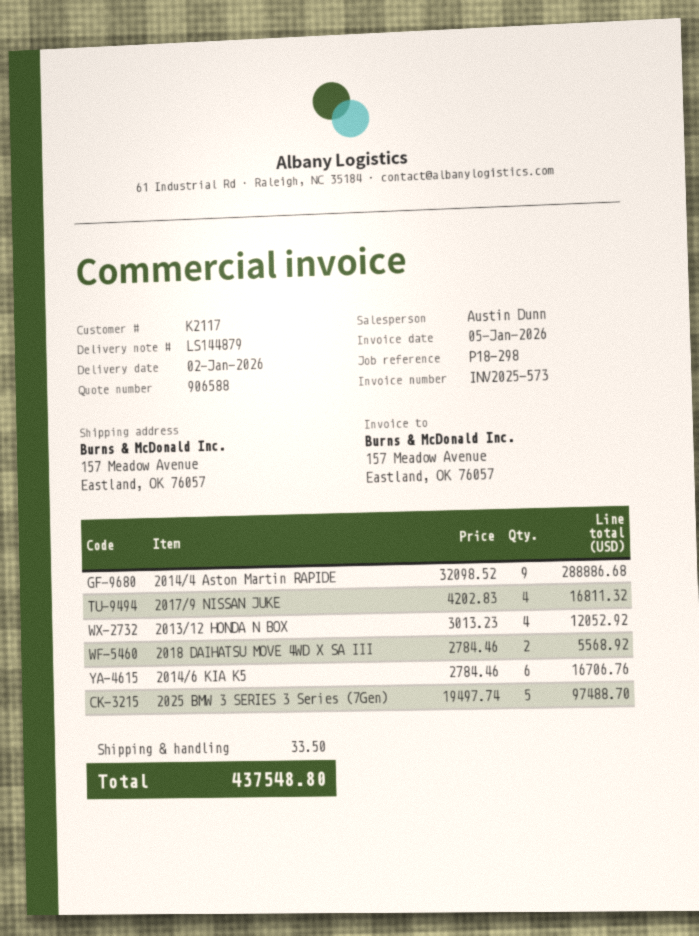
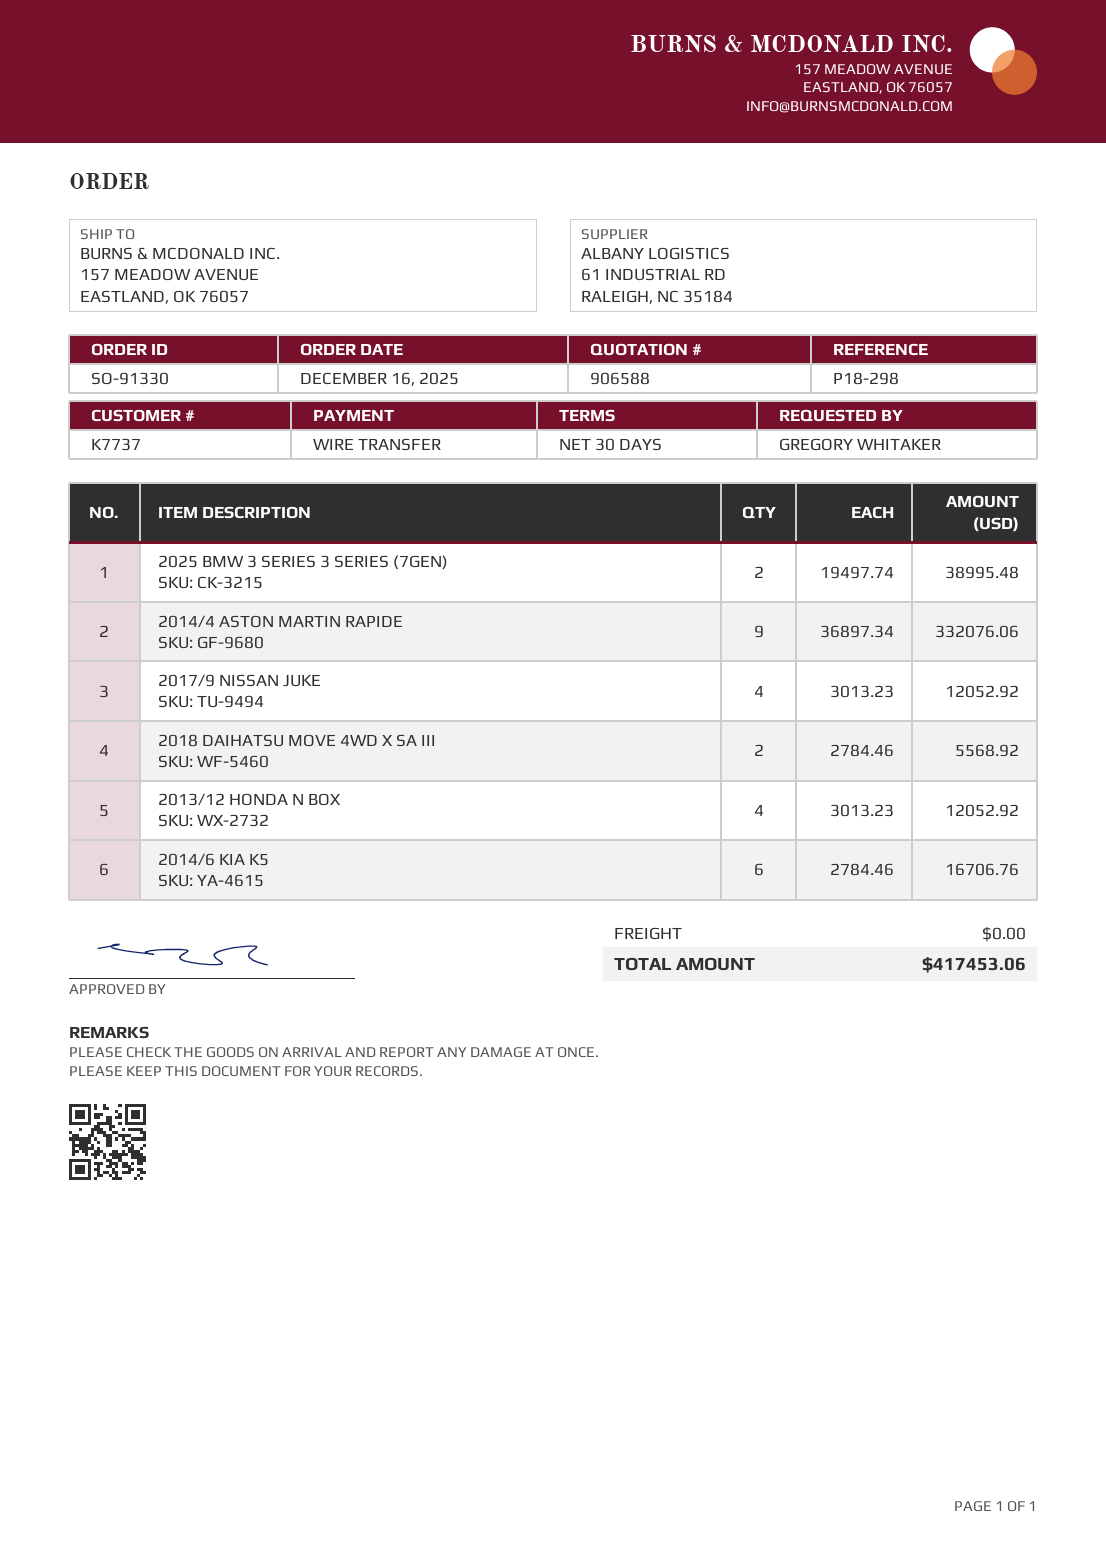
customer number: K2117 -> K7737
2014/4 Aston Martin RAPIDE: 9 x 32098.52 = 288886.68 -> 9 x 36897.34 = 332076.06
2017/9 NISSAN JUKE: 4 x 4202.83 = 16811.32 -> 4 x 3013.23 = 12052.92
2025 BMW 3 SERIES 3 Series (7Gen): 5 x 19497.74 = 97488.70 -> 2 x 19497.74 = 38995.48
shipping: 33.50 -> 0.00
total: 437548.80 -> 417453.06

